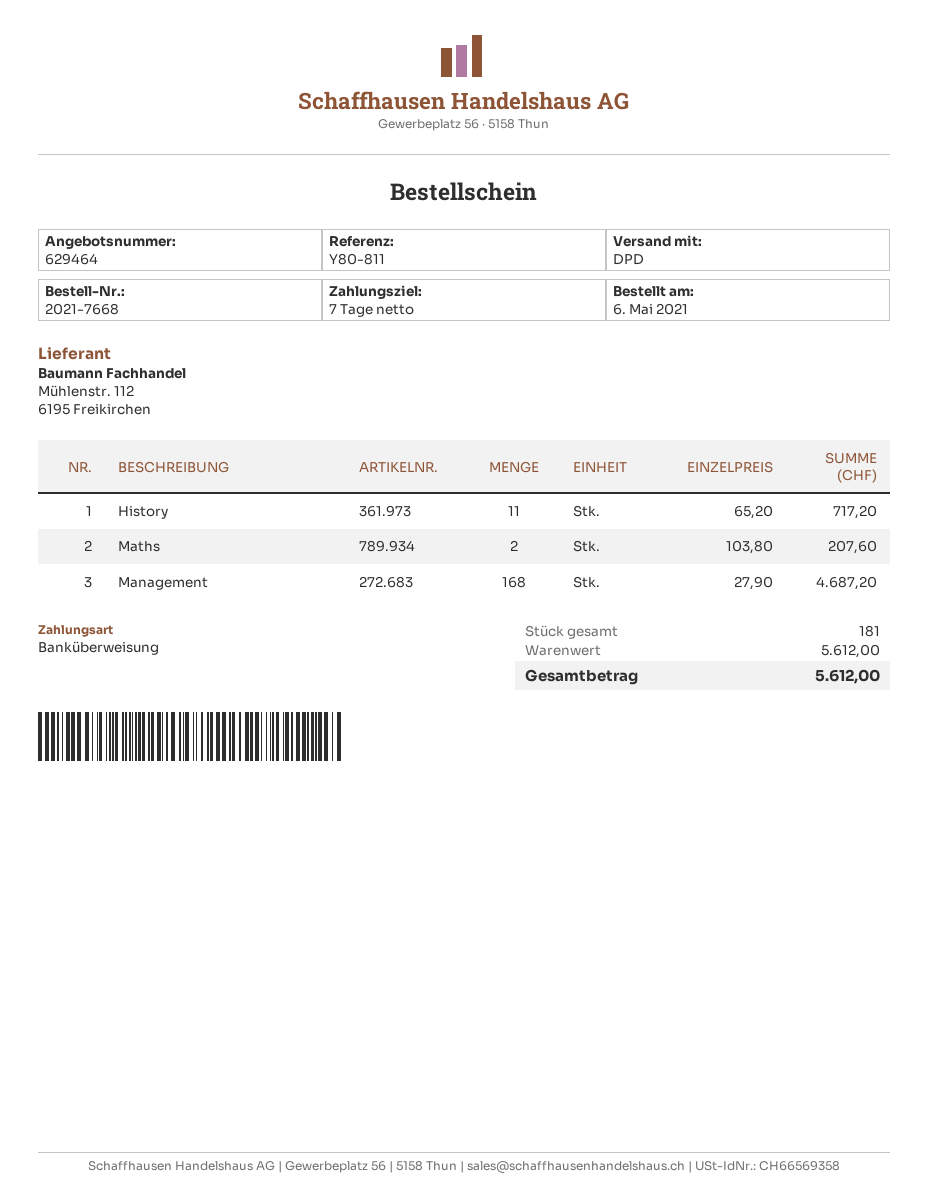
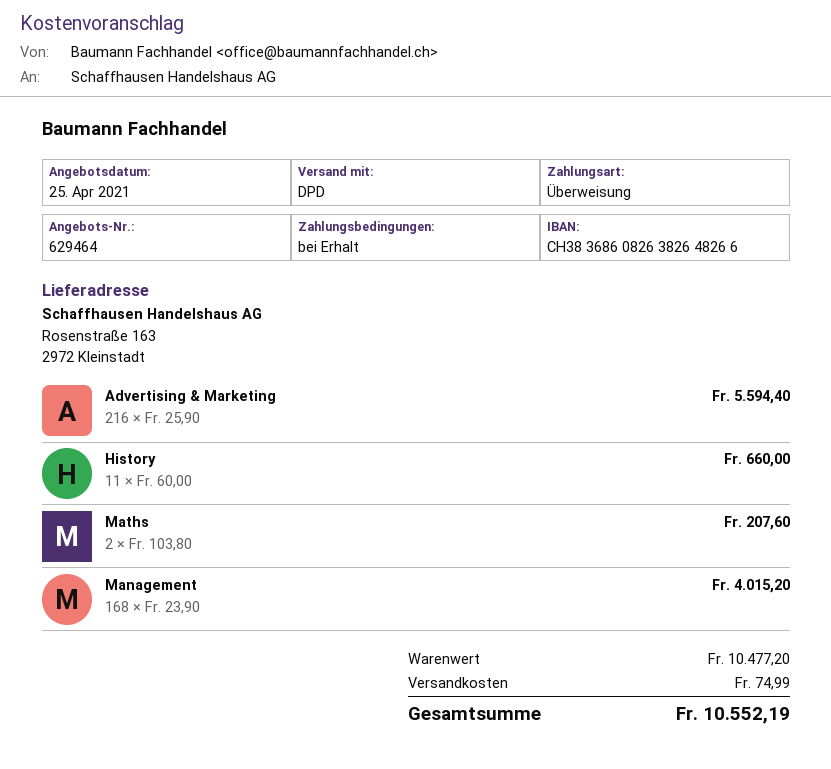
payment terms: 7 days -> on receipt
History: 11 x 65.20 = 717.20 -> 11 x 60.00 = 660.00
Management: 168 x 27.90 = 4687.20 -> 168 x 23.90 = 4015.20
Advertising & Marketing: none -> 216 x 25.90 = 5594.40
subtotal: 5612.00 -> 10477.20
shipping: none -> 74.99
total: 5612.00 -> 10552.19

